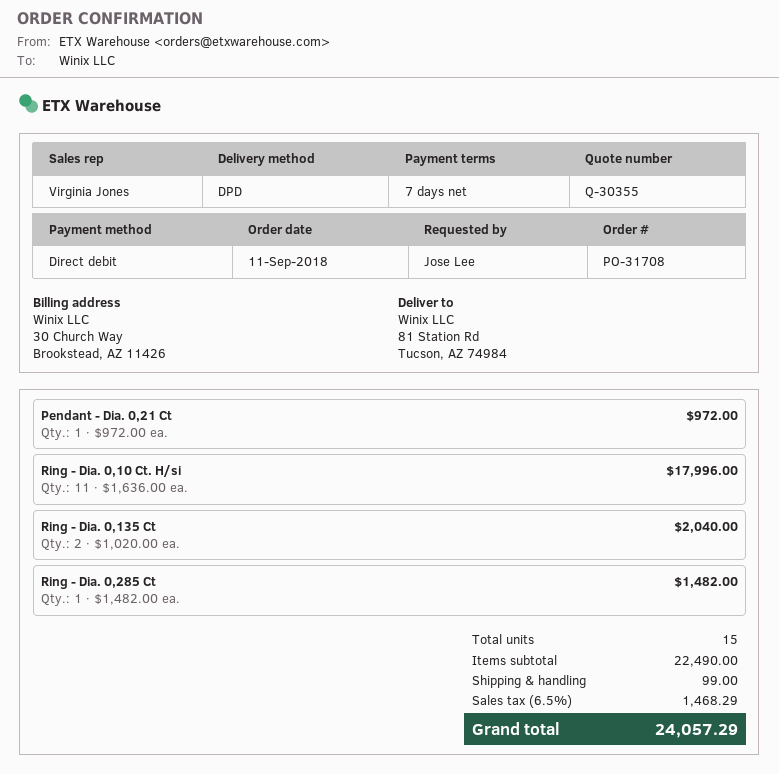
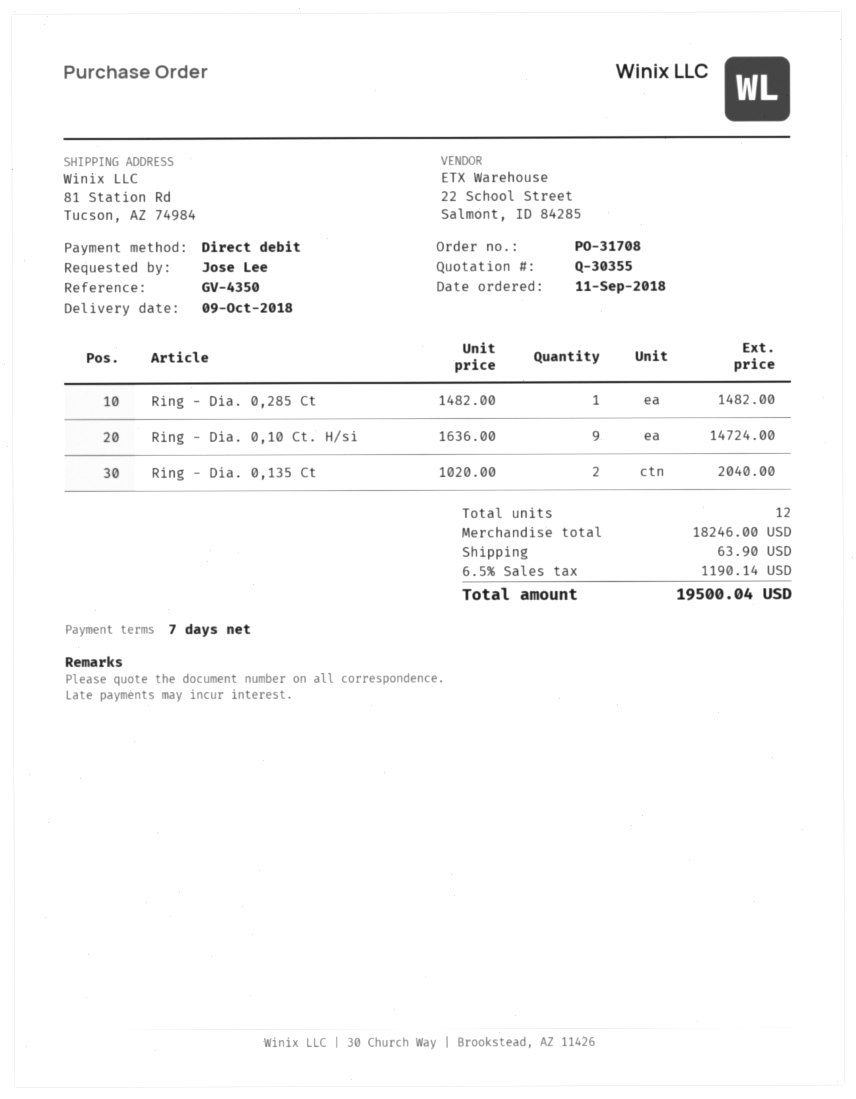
Pendant - Dia. 0,21 Ct: 1 x 972.00 = 972.00 -> none
Ring - Dia. 0,10 Ct. H/si: 11 x 1636.00 = 17996.00 -> 9 x 1636.00 = 14724.00
total quantity: 15 -> 12
subtotal: 22490.00 -> 18246.00
shipping: 99.00 -> 63.90
tax: 6.5% = 1468.29 -> 6.5% = 1190.14
total: 24057.29 -> 19500.04

